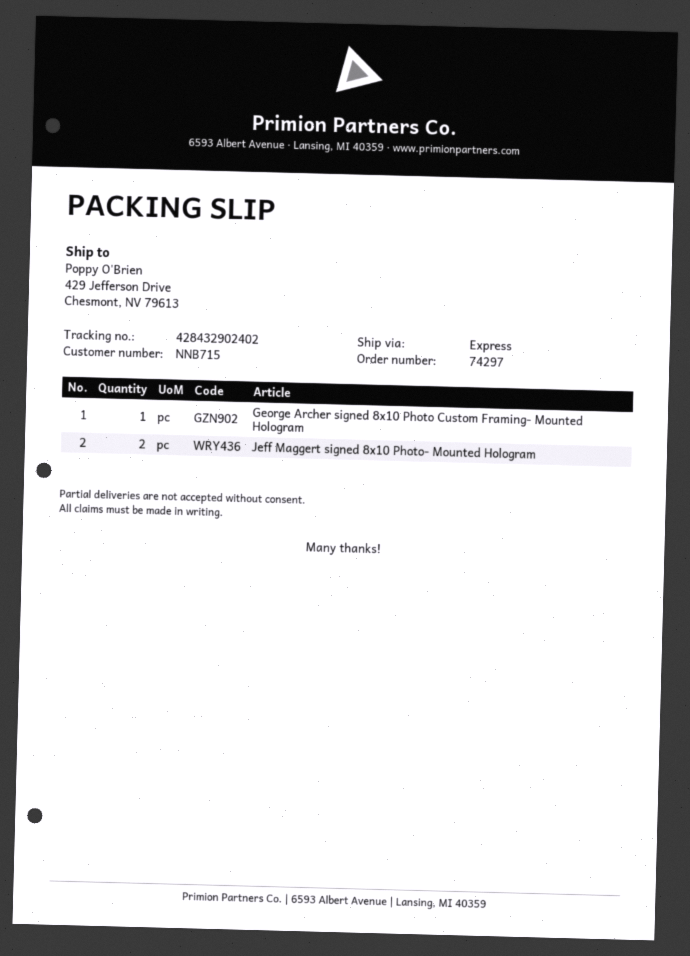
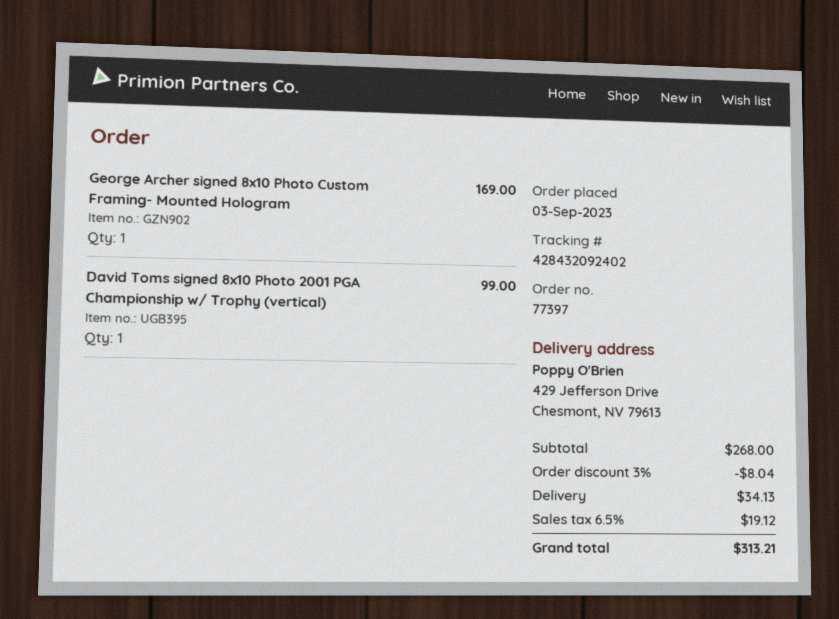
order number: 74297 -> 77397
tracking number: 428432902402 -> 428432092402
Jeff Maggert signed 8x10 Photo- Mounted Hologram: 2 -> none
David Toms signed 8x10 Photo 2001 PGA Championship w/ Trophy (vertical): none -> 1

